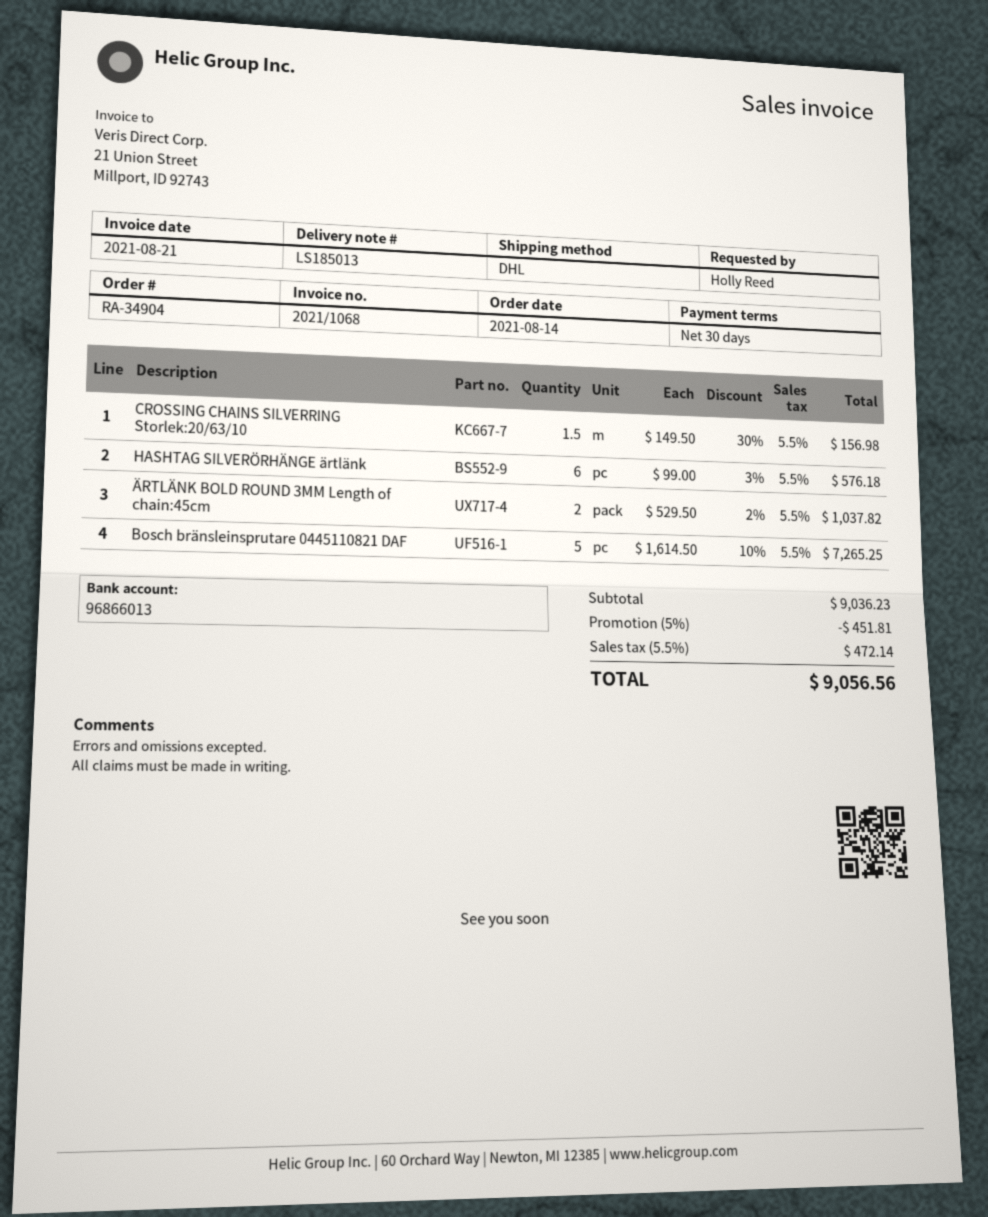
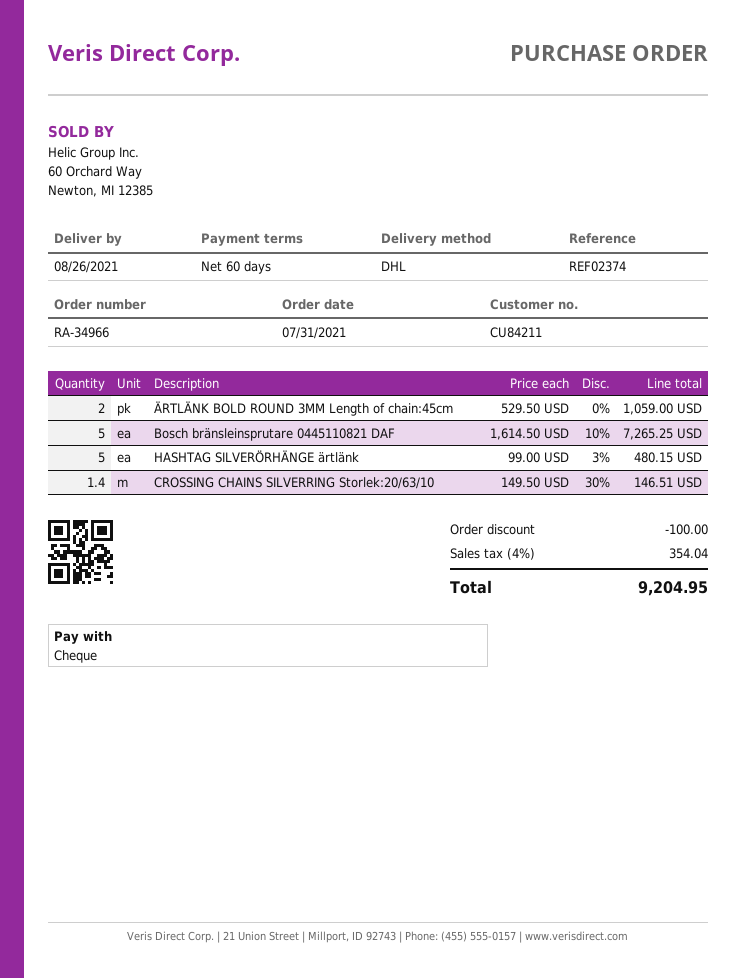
order number: RA-34904 -> RA-34966
order date: 2021-08-14 -> 2021-07-31
payment terms: 30 days -> 60 days
CROSSING CHAINS SILVERRING Storlek:20/63/10: 1.5 x 149.50 - 30% = 156.98 -> 1.4 x 149.50 - 30% = 146.51
HASHTAG SILVERÖRHÄNGE ärtlänk: 6 x 99.00 - 3% = 576.18 -> 5 x 99.00 - 3% = 480.15
ÄRTLÄNK BOLD ROUND 3MM Length of chain:45cm: 2 x 529.50 - 2% = 1037.82 -> 2 x 529.50 = 1059.00
discount: 451.81 -> 100.00
tax: 5.5% = 472.14 -> 4% = 354.04
total: 9056.56 -> 9204.95

